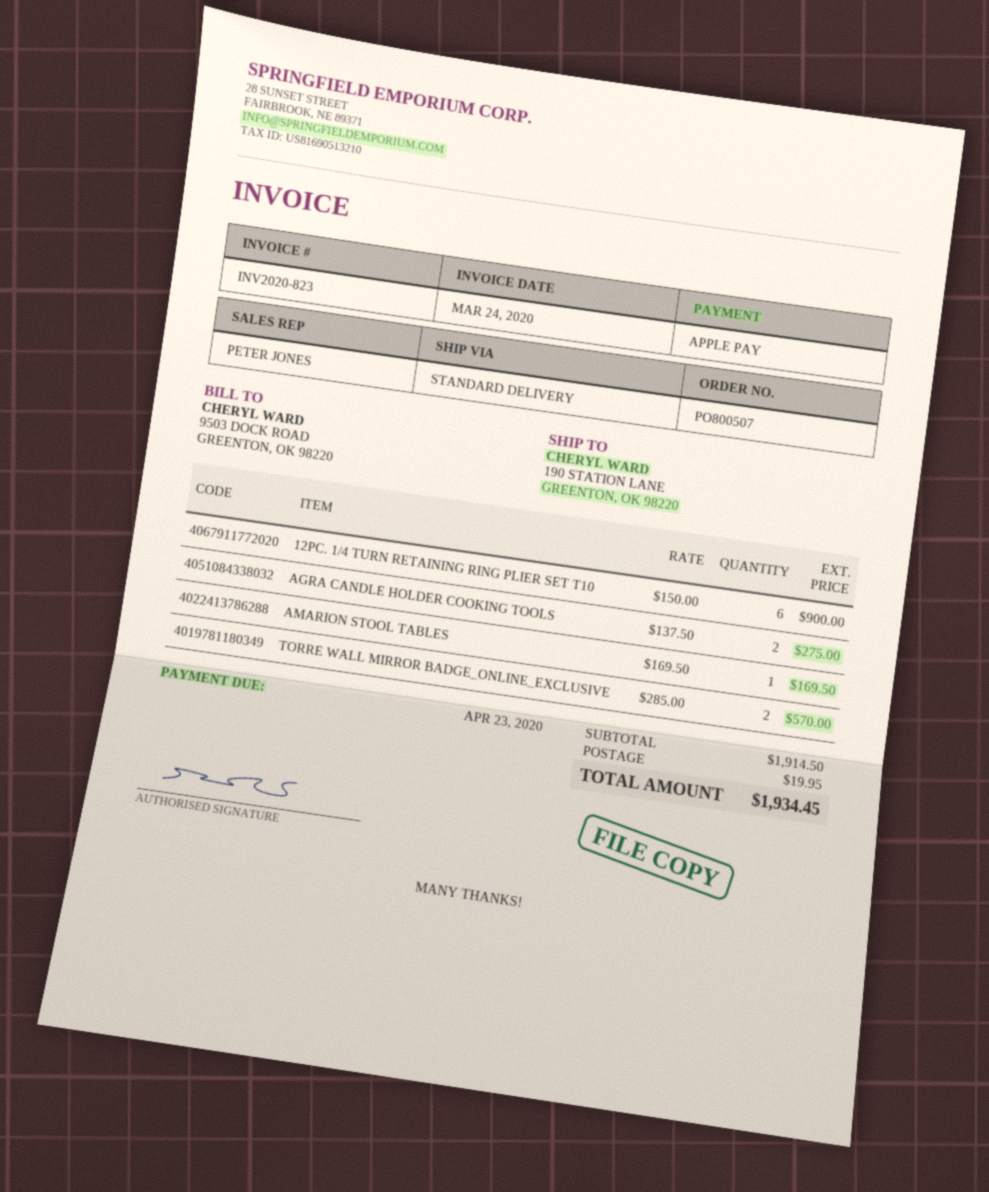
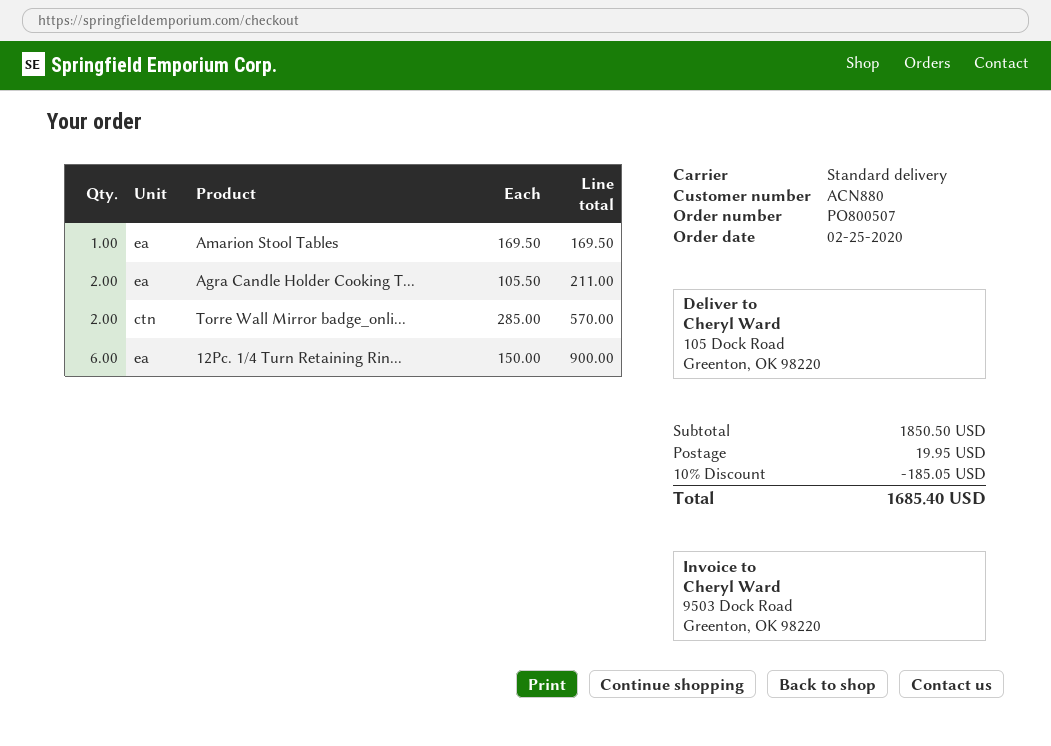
ship to: 190 STATION LANE, GREENTON, OK 98220 -> 105 Dock Road, Greenton, OK 98220
AGRA CANDLE HOLDER COOKING TOOLS: 2 x 137.50 = 275.00 -> 2 x 105.50 = 211.00
subtotal: 1914.50 -> 1850.50
discount: none -> 10% = 185.05
total: 1934.45 -> 1685.40

